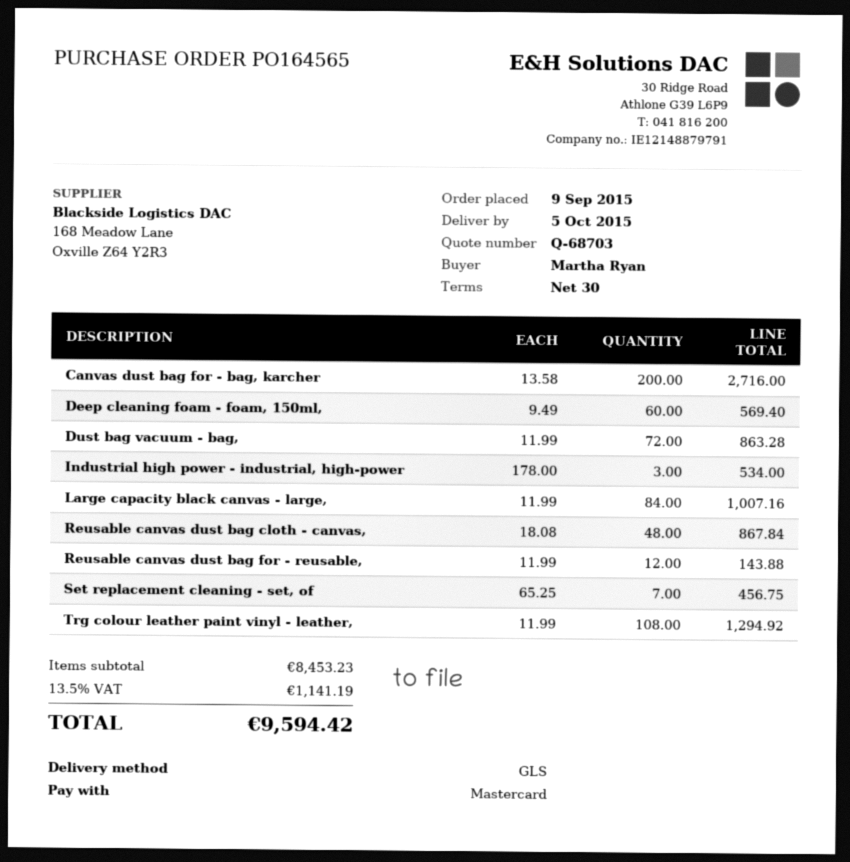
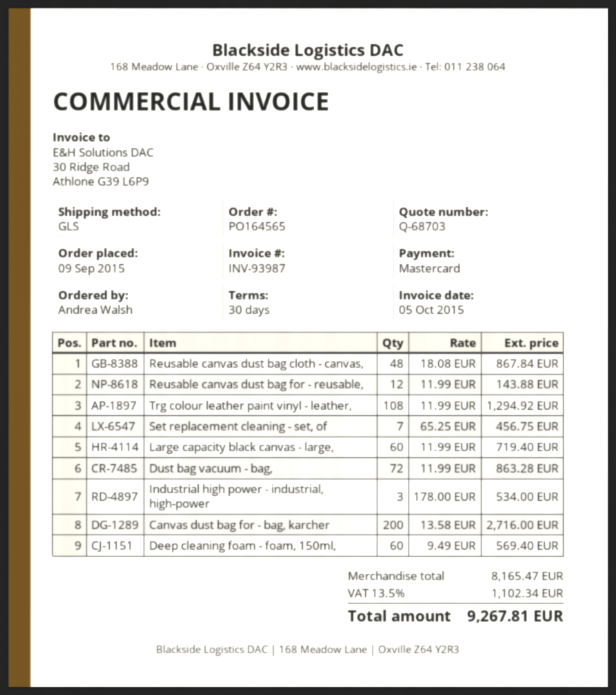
ordered by: Martha Ryan -> Andrea Walsh
Large capacity black canvas - large,: 84 x 11.99 = 1007.16 -> 60 x 11.99 = 719.40
subtotal: 8453.23 -> 8165.47
tax: 13.5% = 1141.19 -> 13.5% = 1102.34
total: 9594.42 -> 9267.81

